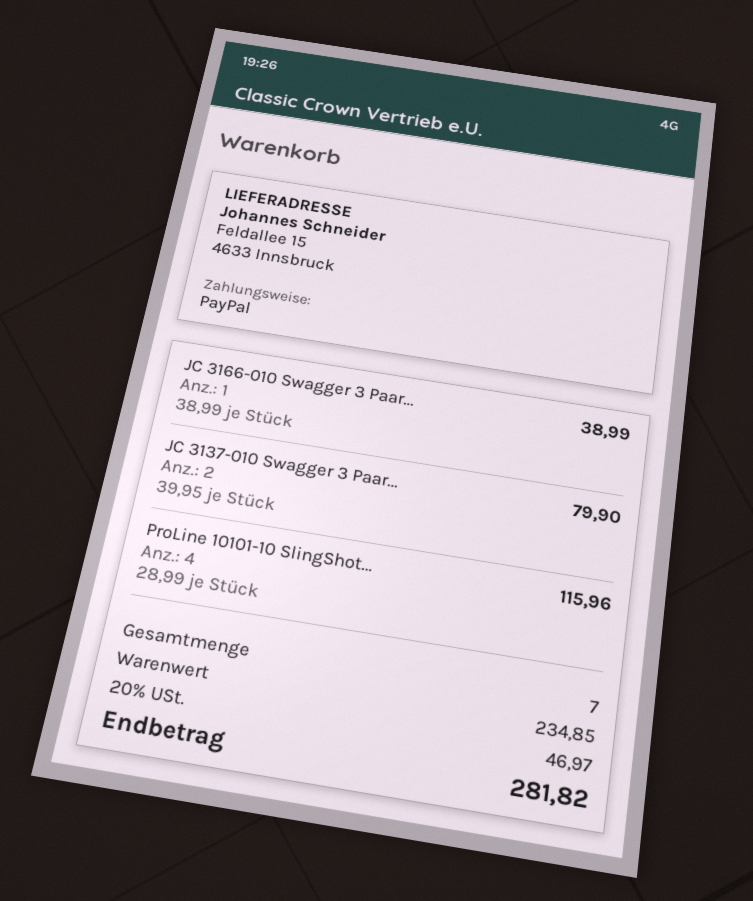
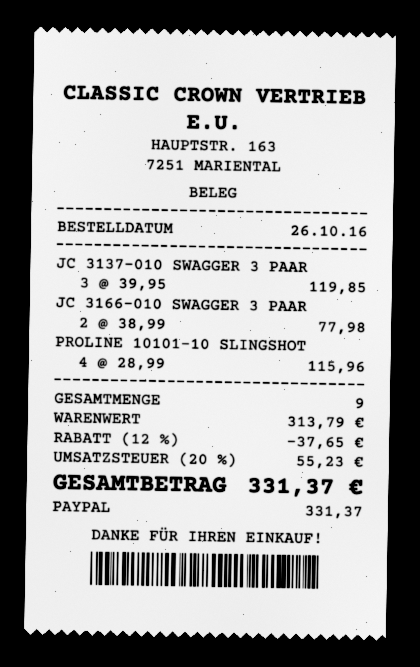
JC 3166-010 Swagger 3 Paar...: 1 x 38.99 = 38.99 -> 2 x 38.99 = 77.98
JC 3137-010 Swagger 3 Paar...: 2 x 39.95 = 79.90 -> 3 x 39.95 = 119.85
total quantity: 7 -> 9
subtotal: 234.85 -> 313.79
discount: none -> 12% = 37.65
tax: 20% = 46.97 -> 20% = 55.23
total: 281.82 -> 331.37

